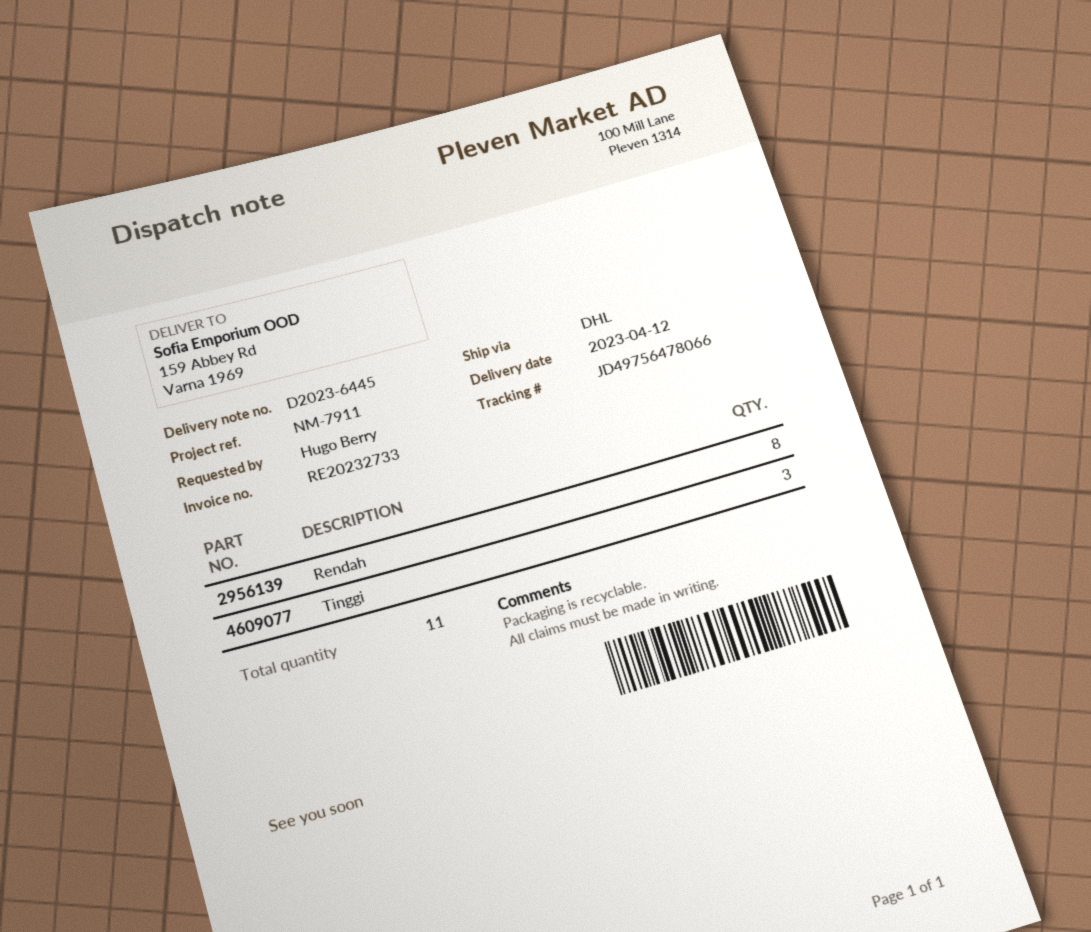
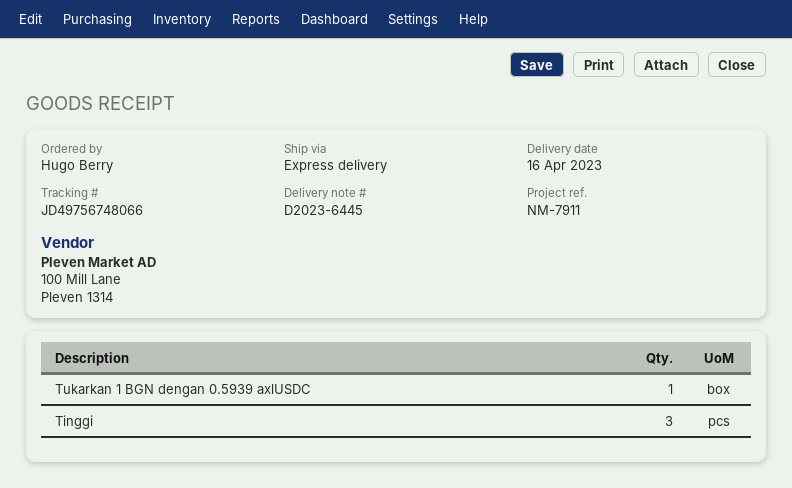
delivery date: 2023-04-12 -> 2023-04-16
shipping method: DHL -> express
tracking number: JD49756478066 -> JD49756748066
Rendah: 8 -> none
Tukarkan 1 BGN dengan 0.5939 axlUSDC: none -> 1

